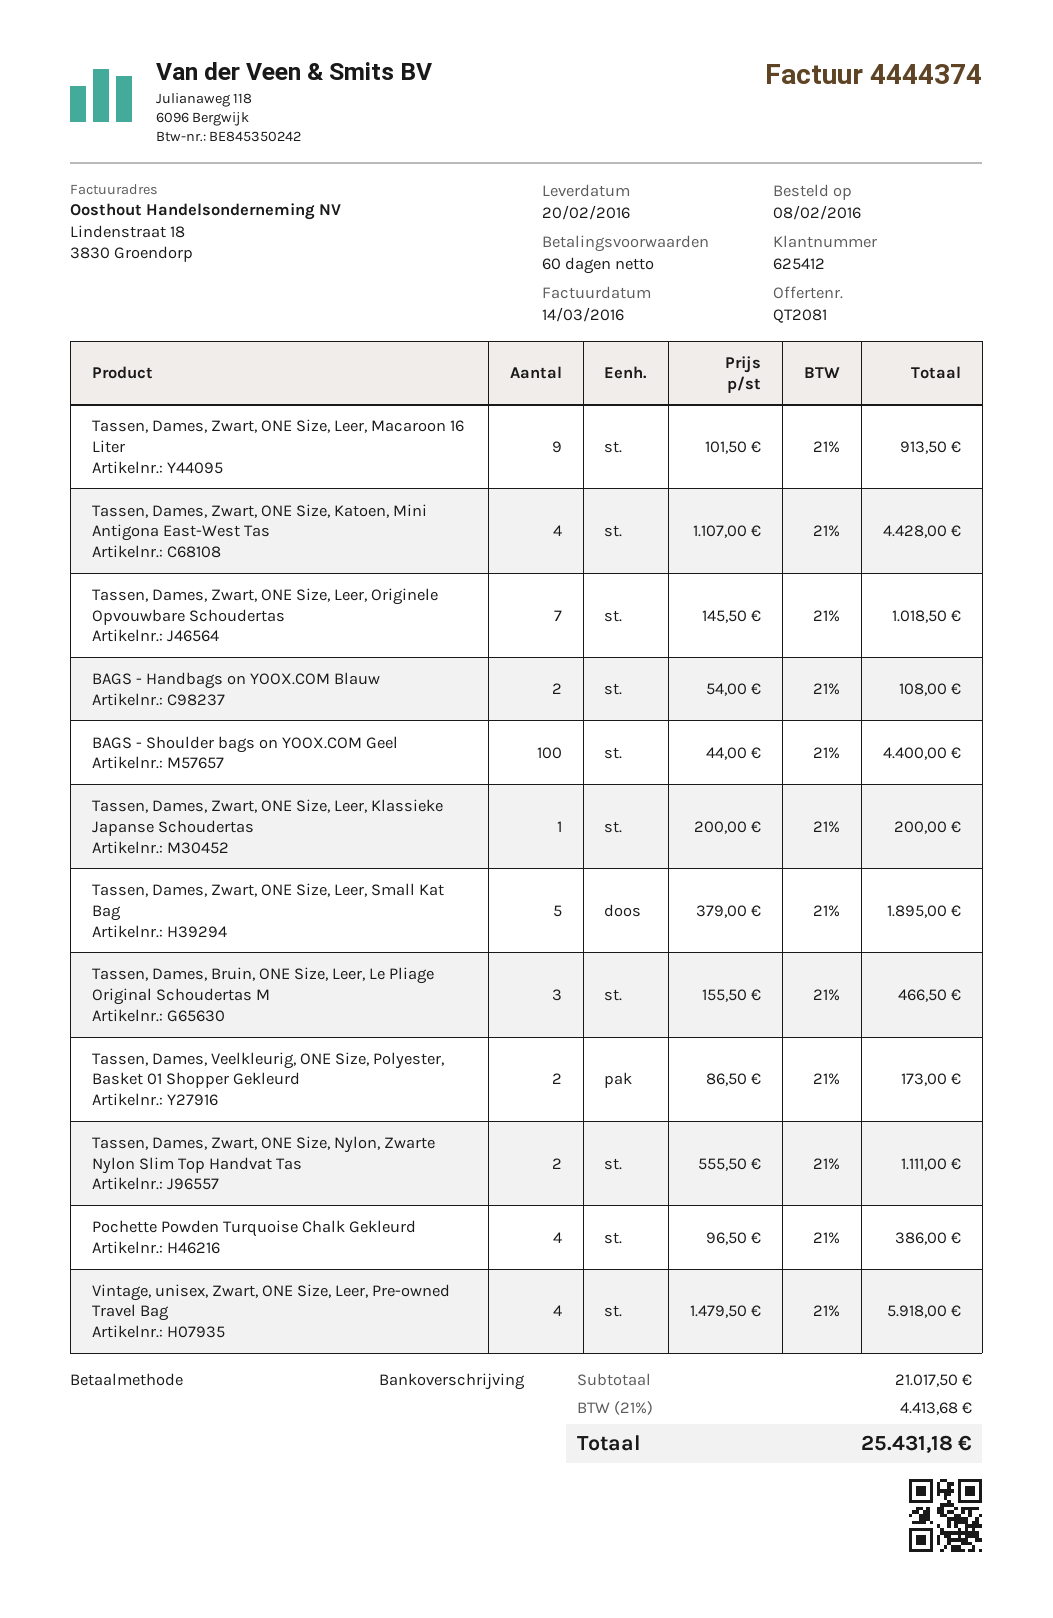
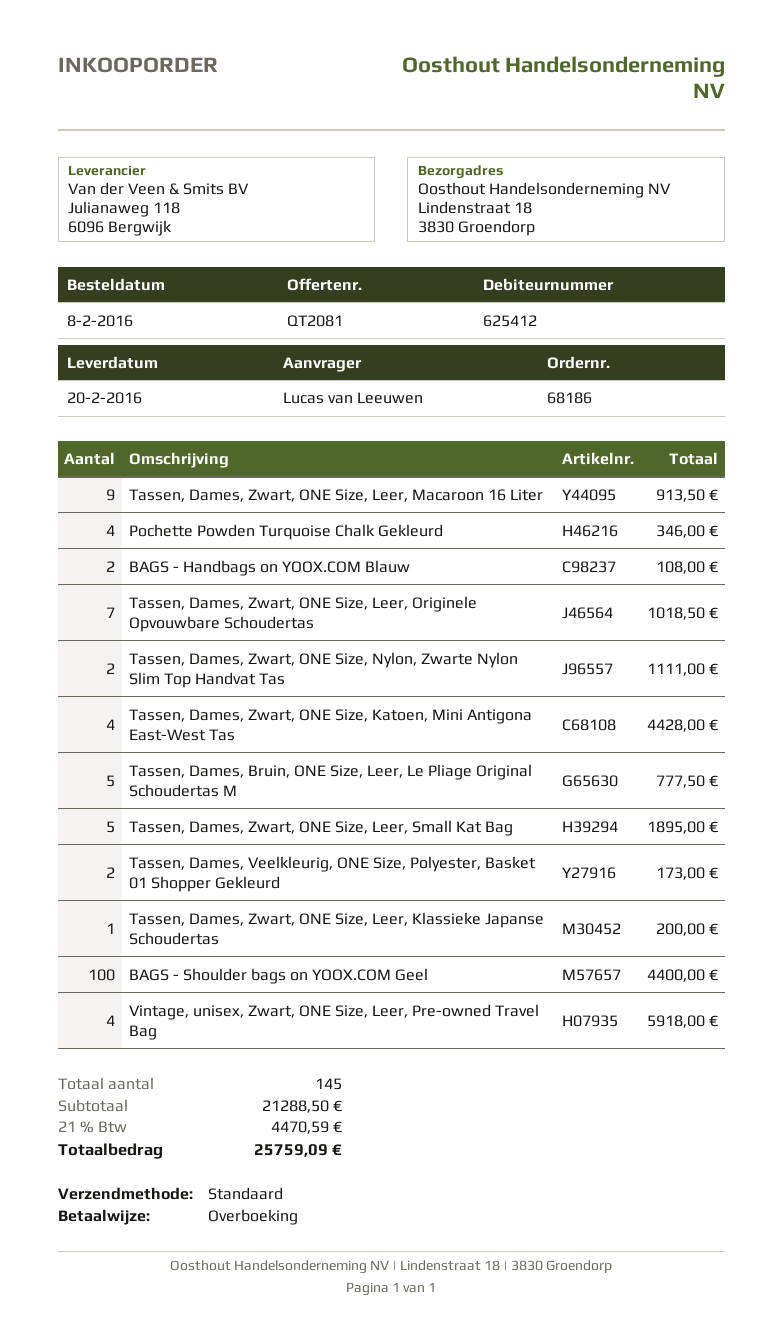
Tassen, Dames, Bruin, ONE Size, Leer, Le Pliage Original Schoudertas M: 3 for 466.50 -> 5 for 777.50
Pochette Powden Turquoise Chalk Gekleurd: 4 for 386.00 -> 4 for 346.00
subtotal: 21017.50 -> 21288.50
tax: 21% = 4413.68 -> 21% = 4470.59
total: 25431.18 -> 25759.09

